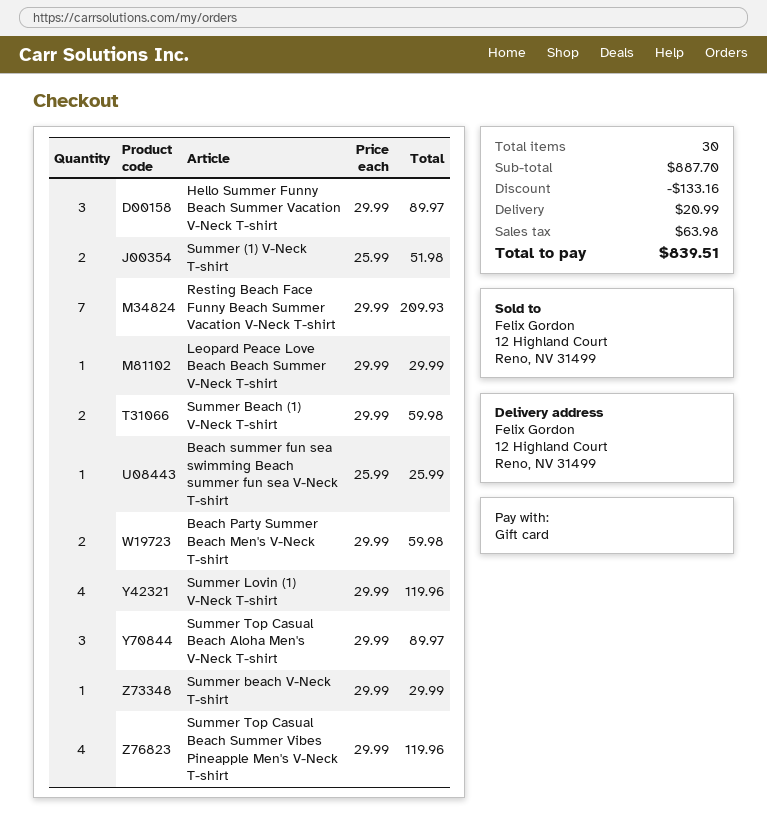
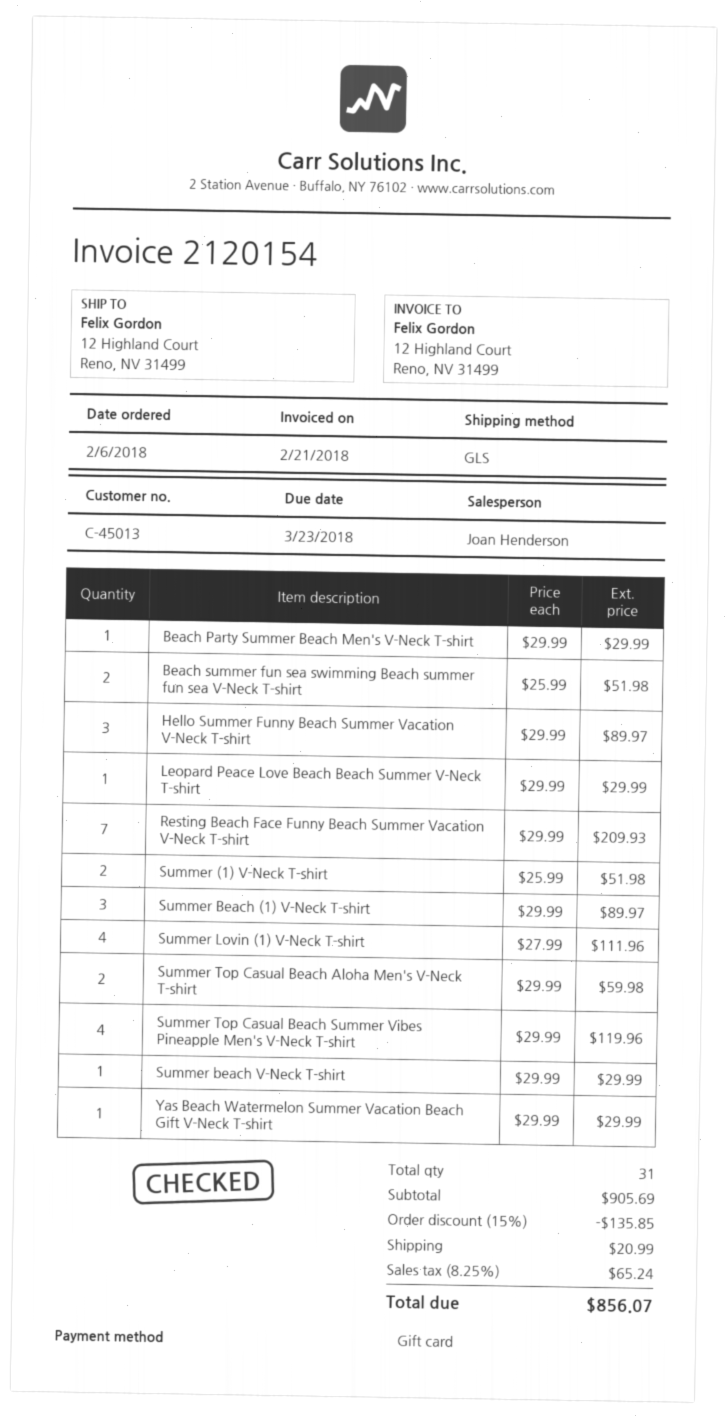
Summer Beach (1) V-Neck T-shirt: 2 x 29.99 = 59.98 -> 3 x 29.99 = 89.97
Beach summer fun sea swimming Beach summer fun sea V-Neck T-shirt: 1 x 25.99 = 25.99 -> 2 x 25.99 = 51.98
Beach Party Summer Beach Men's V-Neck T-shirt: 2 x 29.99 = 59.98 -> 1 x 29.99 = 29.99
Summer Lovin (1) V-Neck T-shirt: 4 x 29.99 = 119.96 -> 4 x 27.99 = 111.96
Summer Top Casual Beach Aloha Men's V-Neck T-shirt: 3 x 29.99 = 89.97 -> 2 x 29.99 = 59.98
Yas Beach Watermelon Summer Vacation Beach Gift V-Neck T-shirt: none -> 1 x 29.99 = 29.99
total quantity: 30 -> 31
subtotal: 887.70 -> 905.69
discount: 133.16 -> 135.85
tax: 63.98 -> 65.24
total: 839.51 -> 856.07

